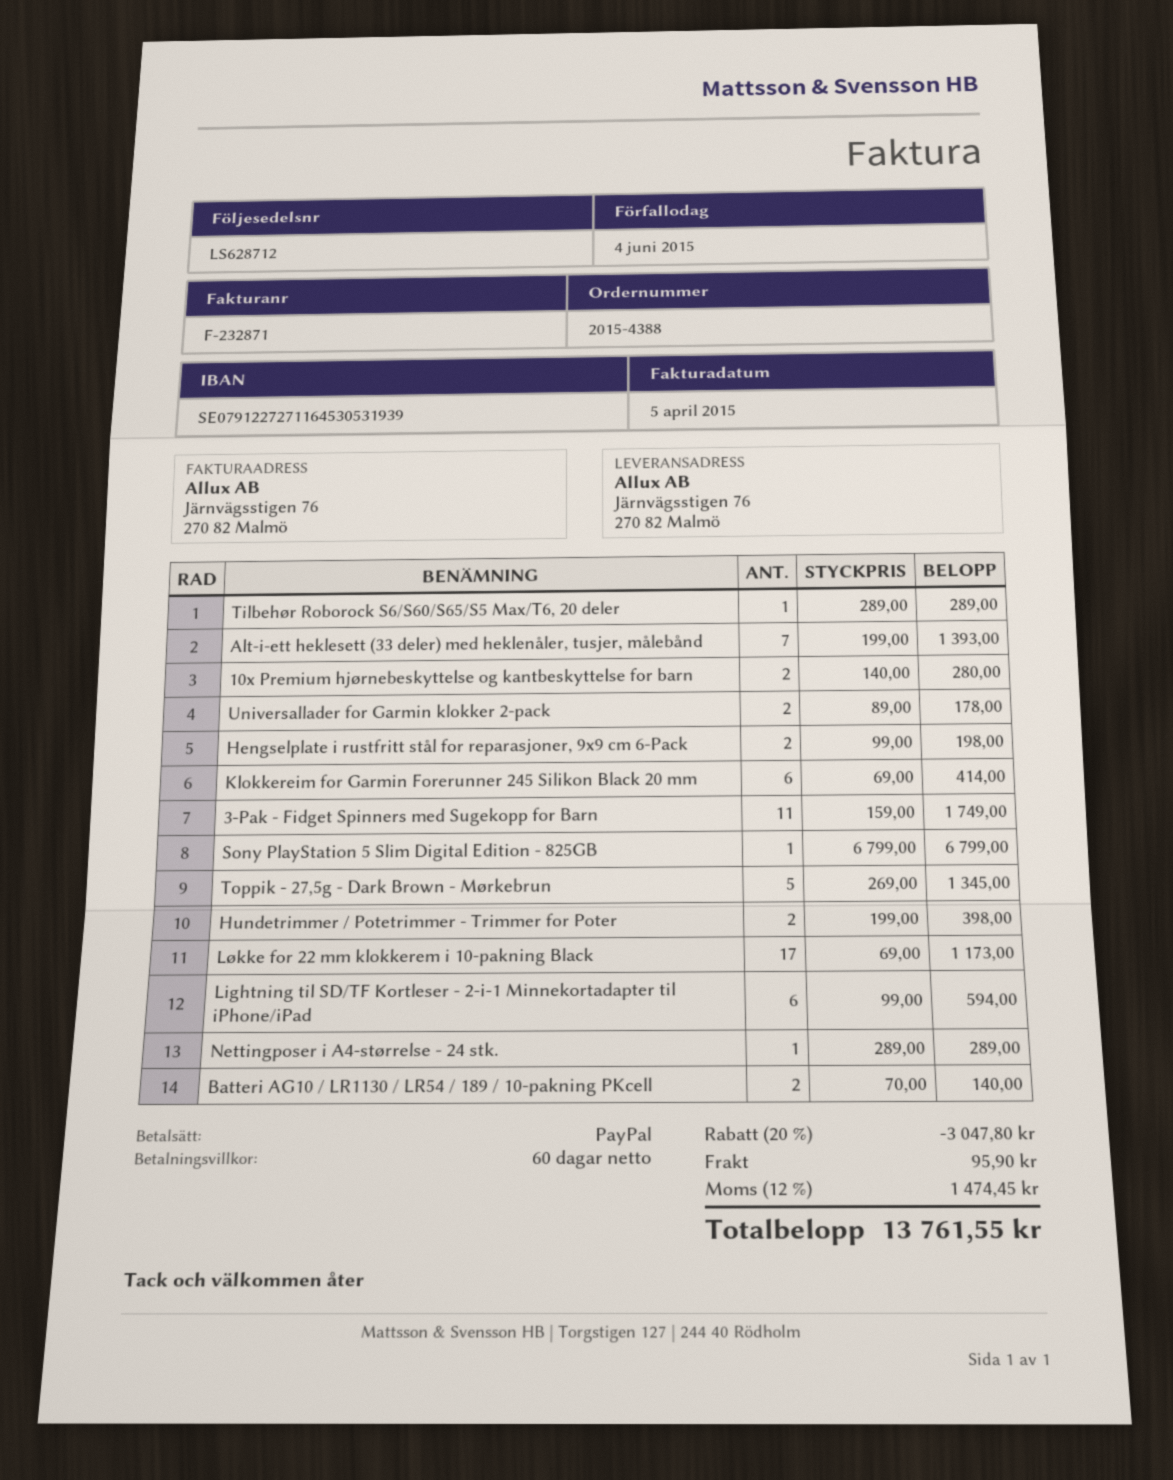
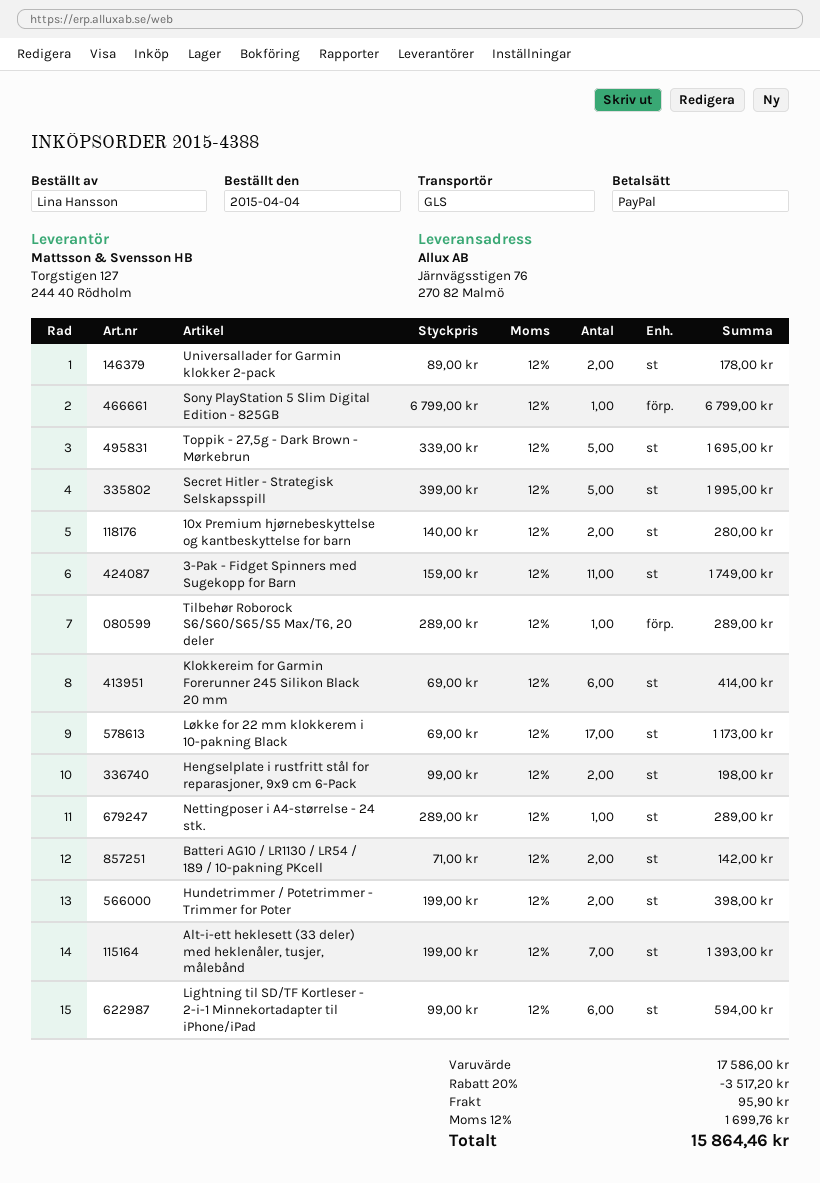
Toppik - 27,5g - Dark Brown - Mørkebrun: 5 x 269.00 = 1345.00 -> 5 x 339.00 = 1695.00
Batteri AG10 / LR1130 / LR54 / 189 / 10-pakning PKcell: 2 x 70.00 = 140.00 -> 2 x 71.00 = 142.00
Secret Hitler - Strategisk Selskapsspill: none -> 5 x 399.00 = 1995.00
discount: 20% = 3047.80 -> 20% = 3517.20
tax: 12% = 1474.45 -> 12% = 1699.76
total: 13761.55 -> 15864.46

